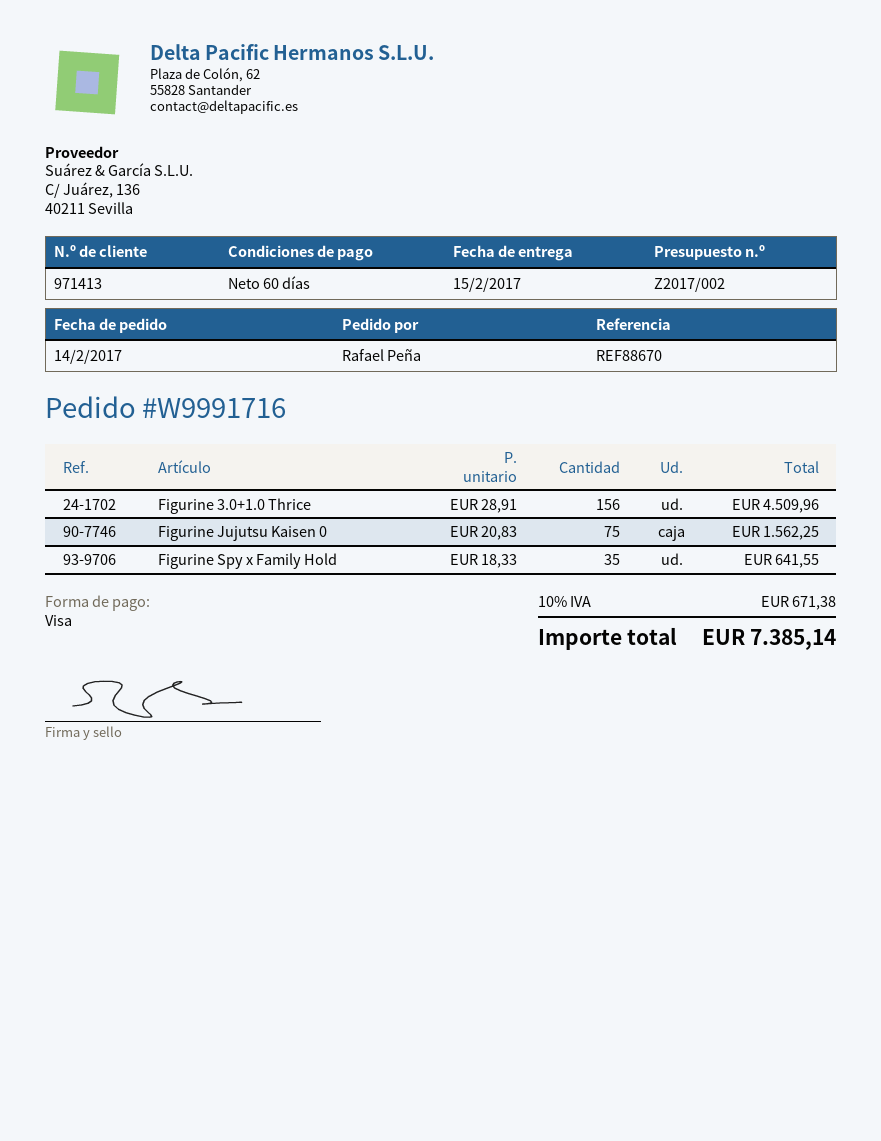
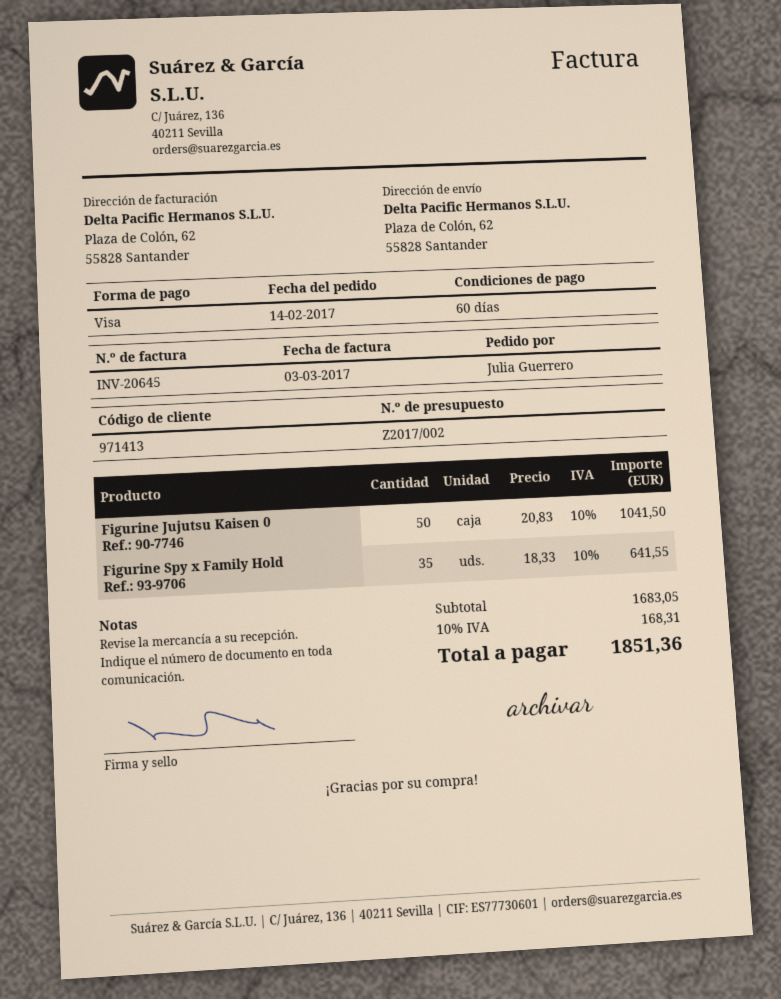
ordered by: Rafael Peña -> Julia Guerrero
Figurine 3.0+1.0 Thrice: 156 x 28.91 = 4509.96 -> none
Figurine Jujutsu Kaisen 0: 75 x 20.83 = 1562.25 -> 50 x 20.83 = 1041.50
tax: 10% = 671.38 -> 10% = 168.31
total: 7385.14 -> 1851.36

